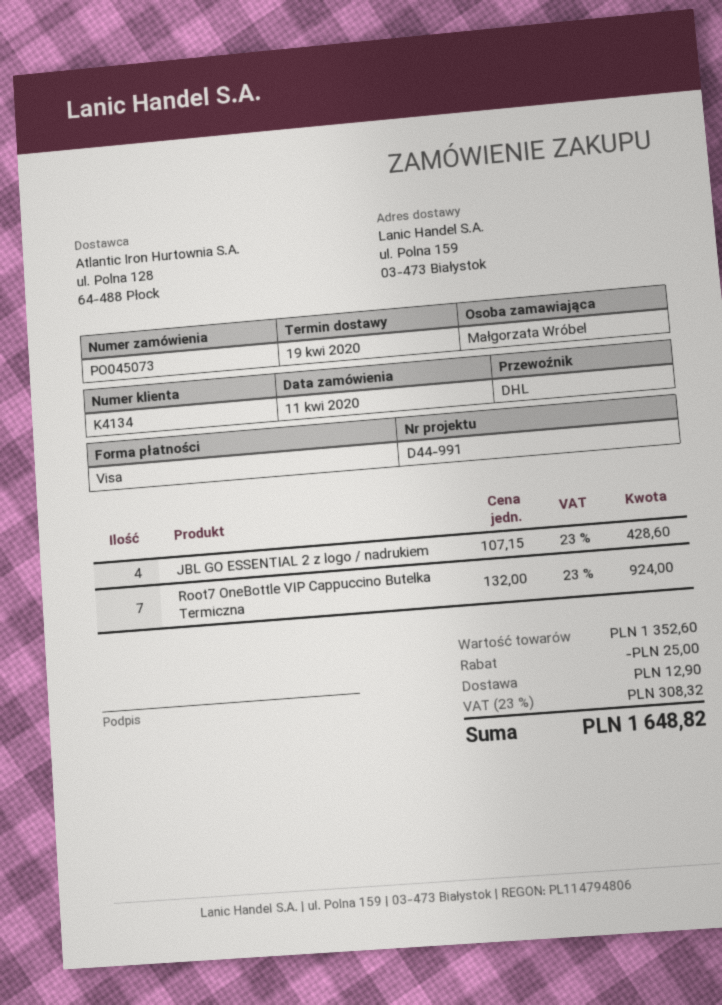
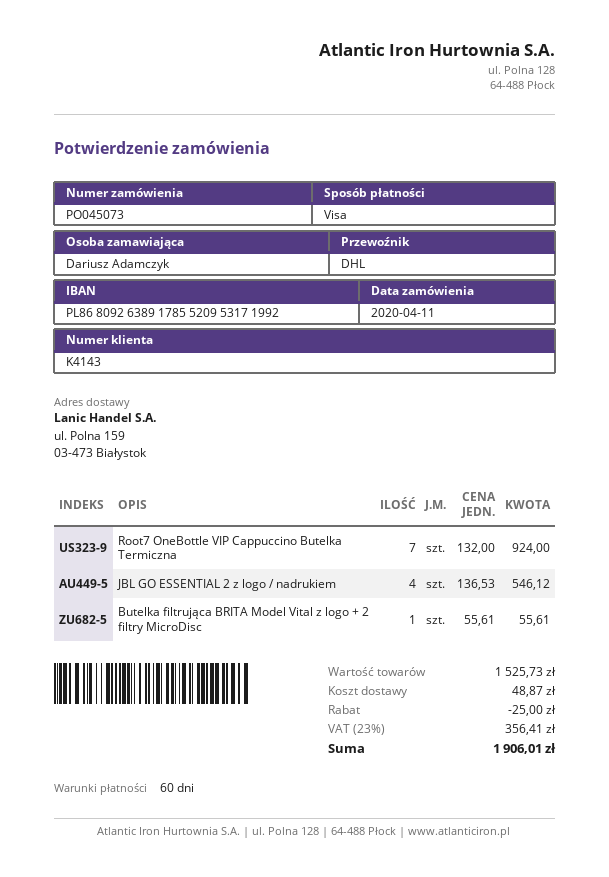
customer number: K4134 -> K4143
ordered by: Małgorzata Wróbel -> Dariusz Adamczyk
JBL GO ESSENTIAL 2 z logo / nadrukiem: 4 x 107.15 = 428.60 -> 4 x 136.53 = 546.12
Butelka filtrująca BRITA Model Vital z logo + 2 filtry MicroDisc: none -> 1 x 55.61 = 55.61
subtotal: 1352.60 -> 1525.73
shipping: 12.90 -> 48.87
tax: 23% = 308.32 -> 23% = 356.41
total: 1648.82 -> 1906.01

